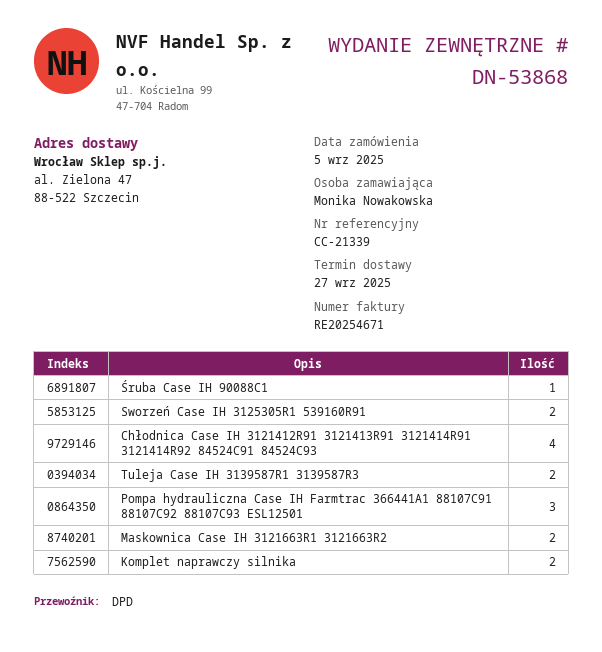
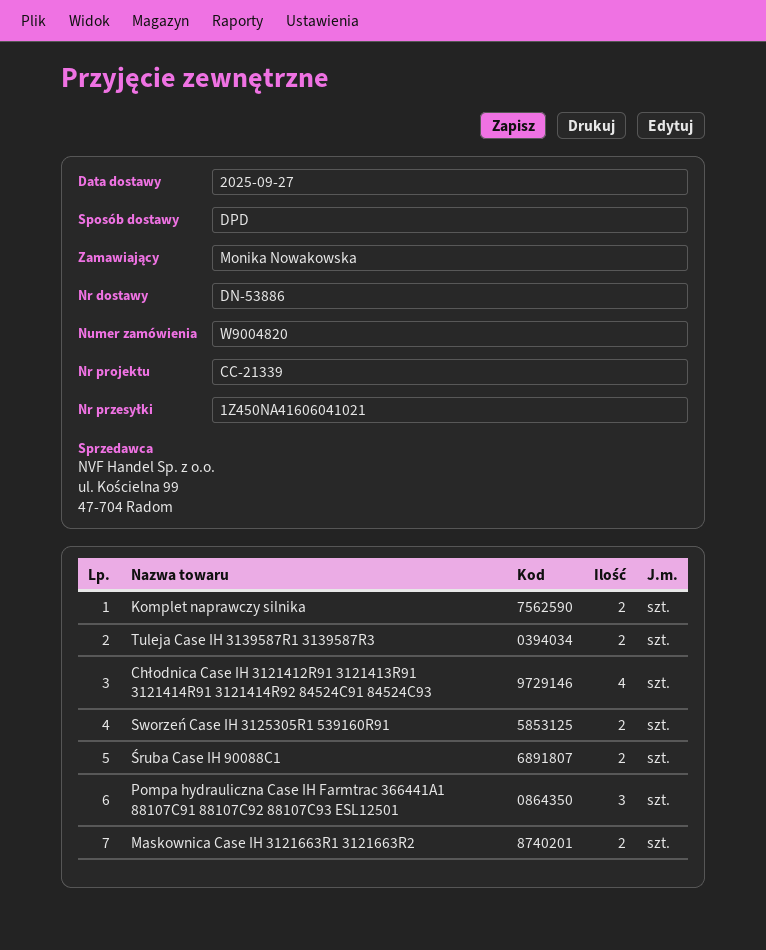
delivery note number: DN-53868 -> DN-53886
Śruba Case IH 90088C1: 1 -> 2

